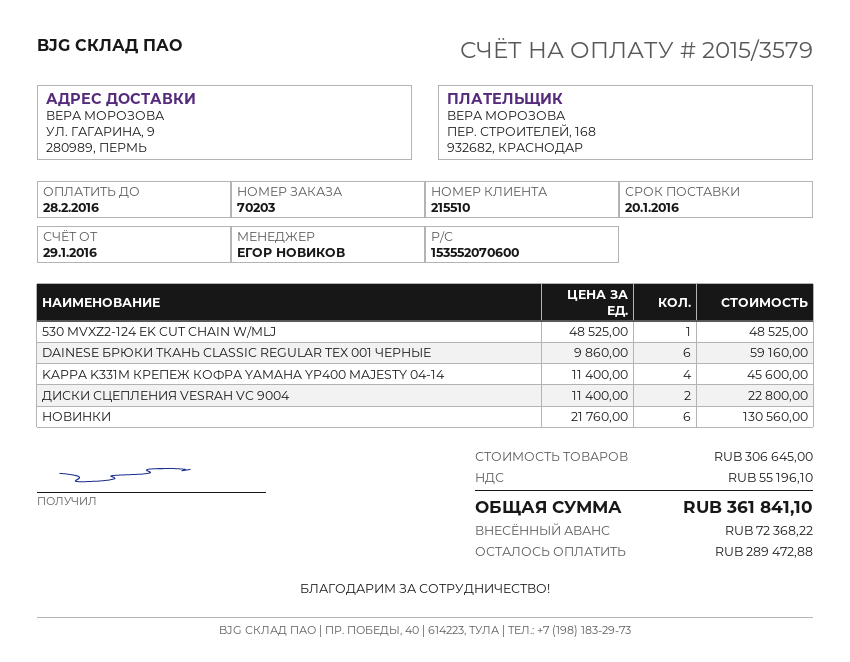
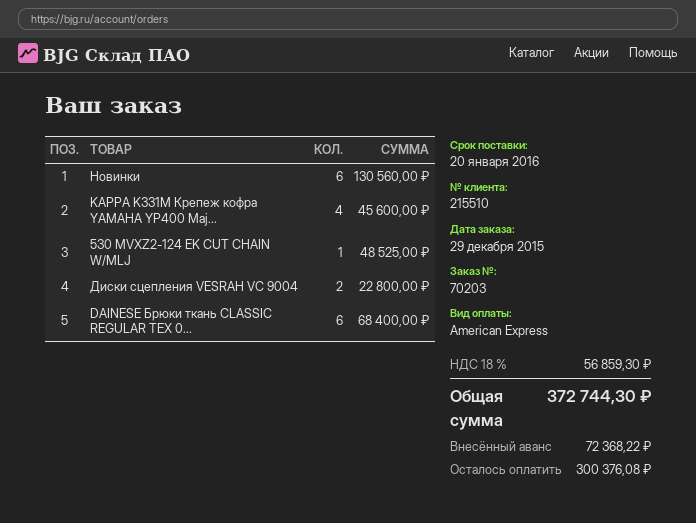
DAINESE БРЮКИ ТКАНЬ CLASSIC REGULAR TEX 001 ЧЕРНЫЕ: 6 for 59160.00 -> 6 for 68400.00
tax: 55196.10 -> 56859.30
total: 361841.10 -> 372744.30
balance: 289472.88 -> 300376.08

